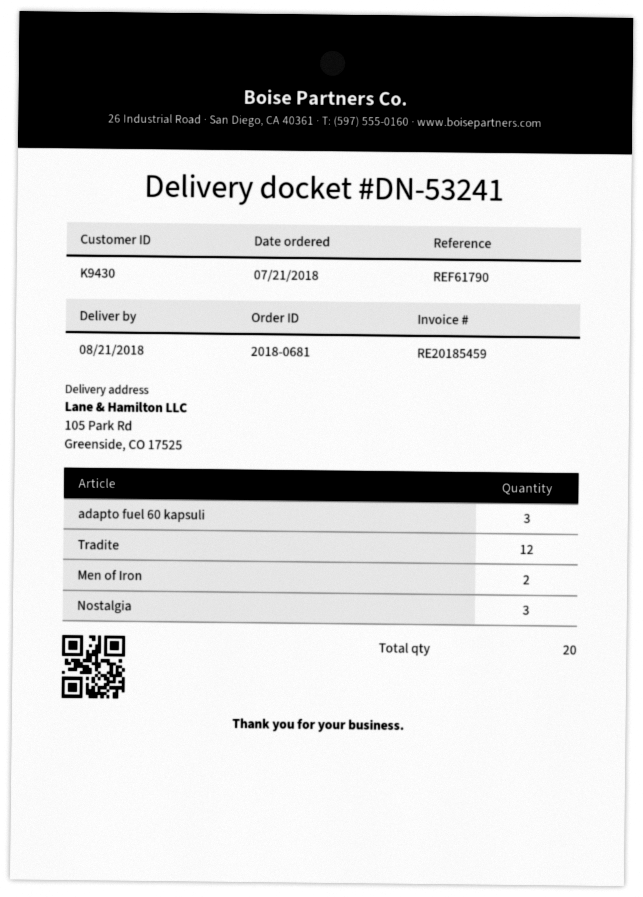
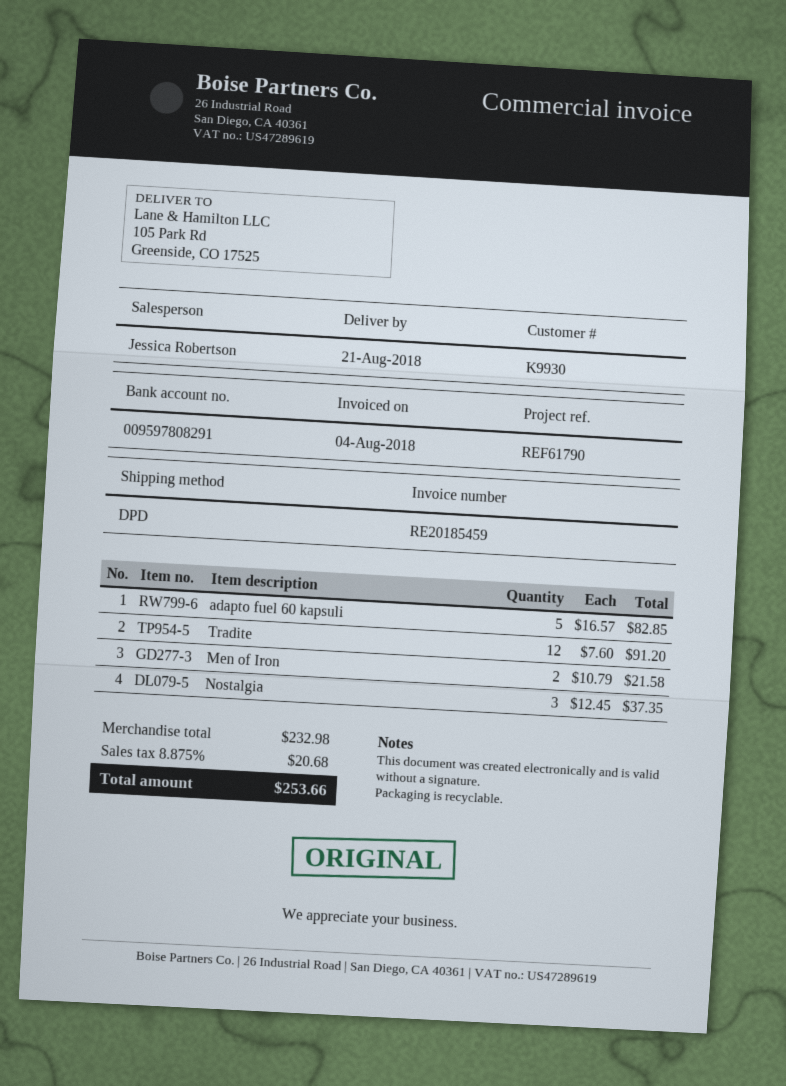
customer number: K9430 -> K9930
adapto fuel 60 kapsuli: 3 -> 5

